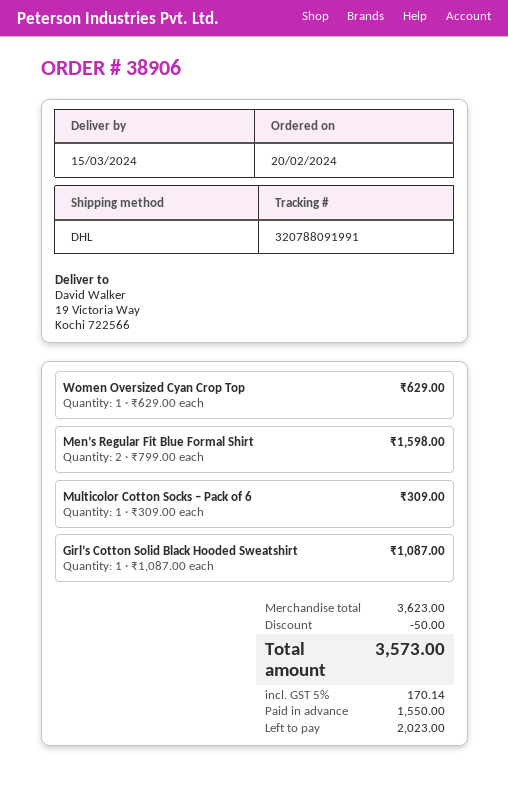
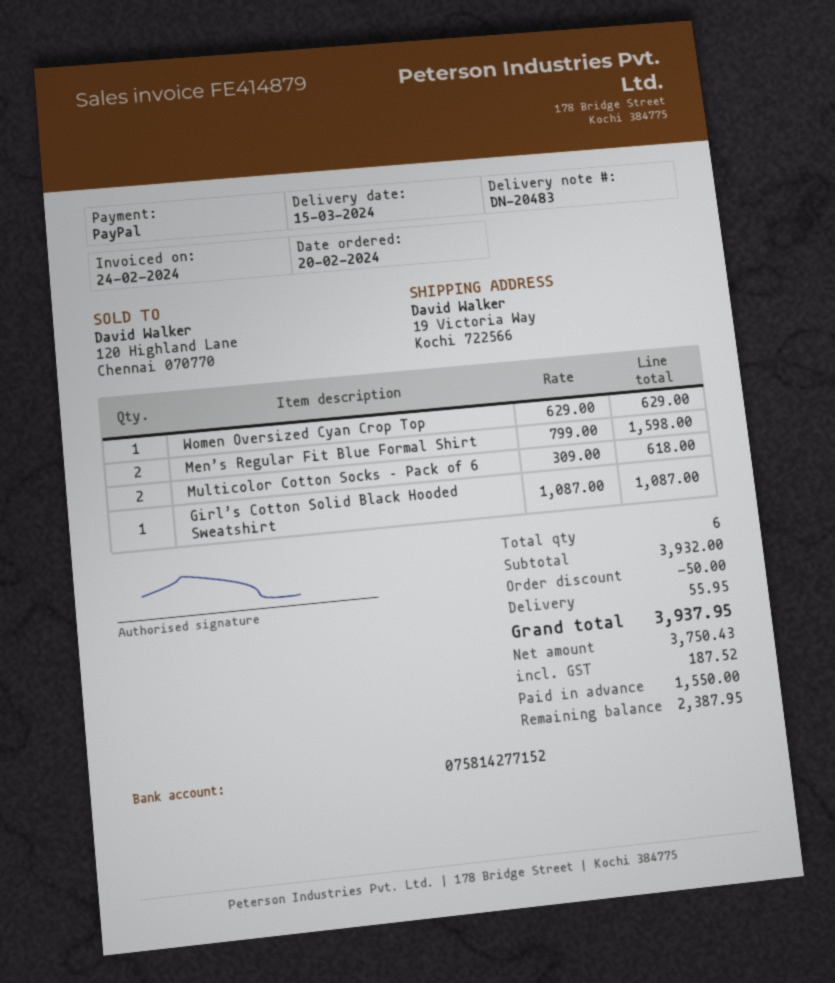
Multicolor Cotton Socks – Pack of 6: 1 x 309.00 = 309.00 -> 2 x 309.00 = 618.00
subtotal: 3623.00 -> 3932.00
shipping: none -> 55.95
tax: 170.14 -> 187.52
total: 3573.00 -> 3937.95
balance: 2023.00 -> 2387.95

